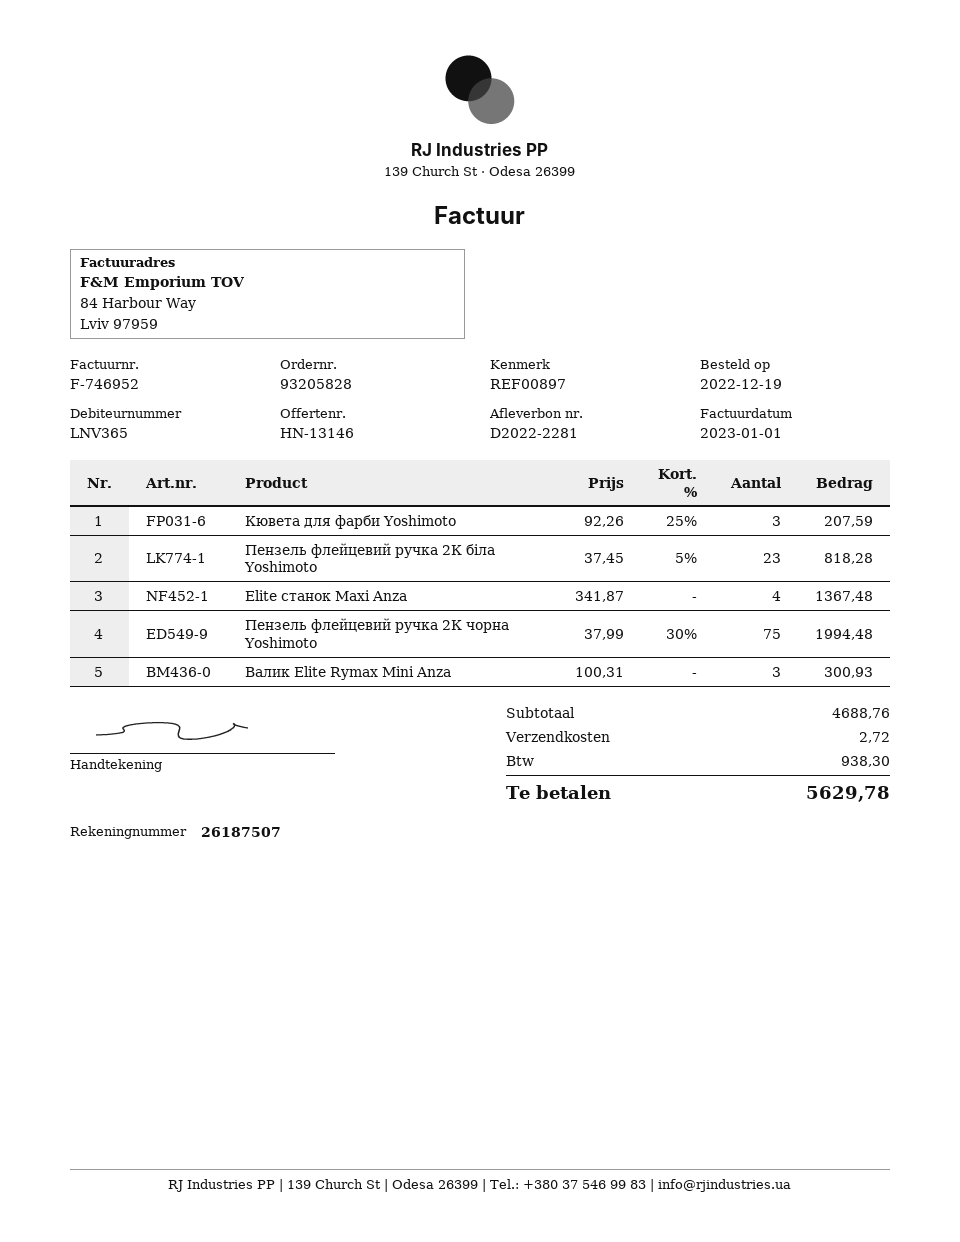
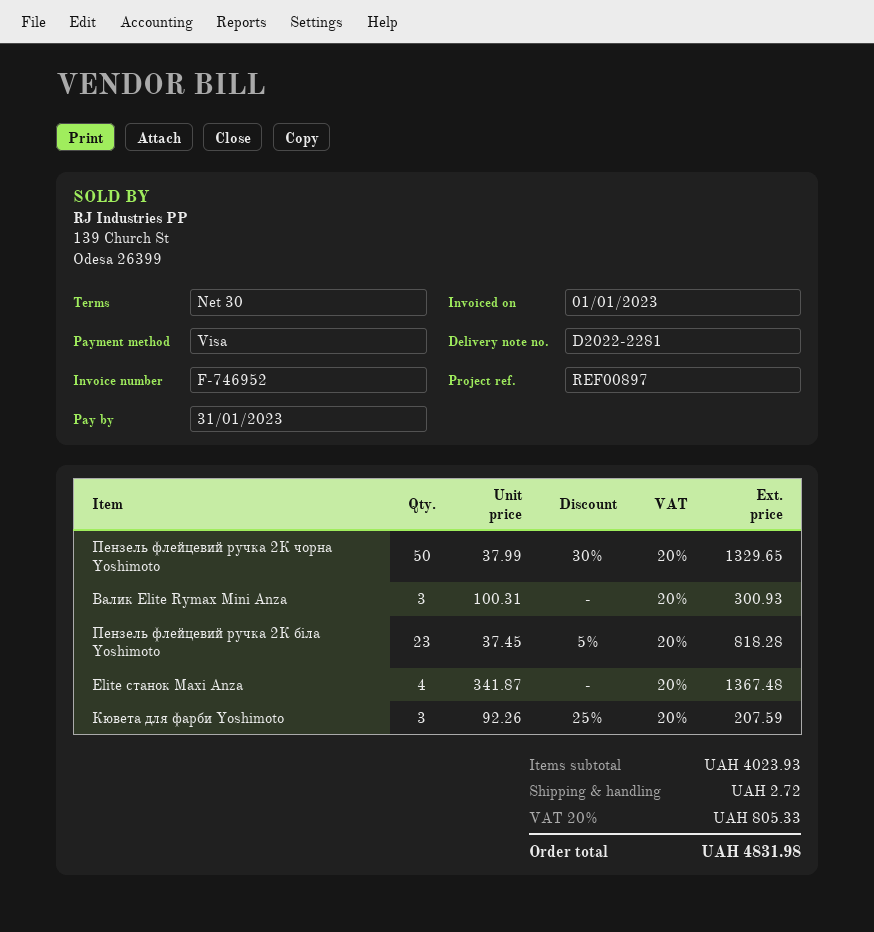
Пензель флейцевий ручка 2К чорна Yoshimoto: 75 x 37.99 - 30% = 1994.48 -> 50 x 37.99 - 30% = 1329.65
subtotal: 4688.76 -> 4023.93
tax: 938.30 -> 805.33
total: 5629.78 -> 4831.98

